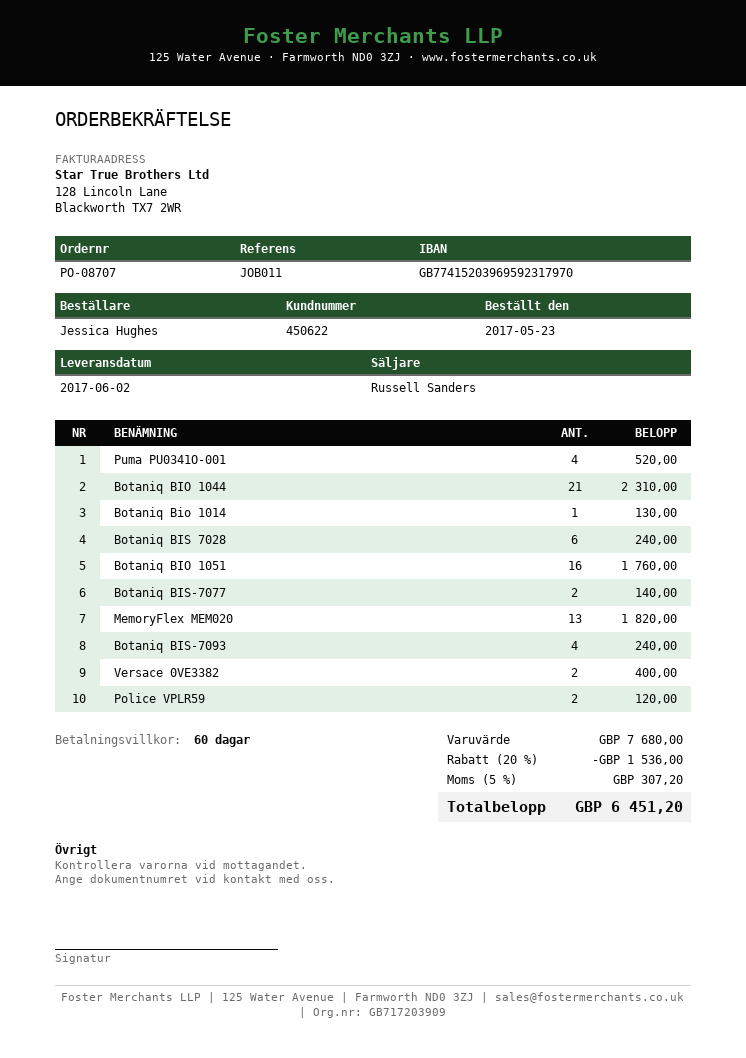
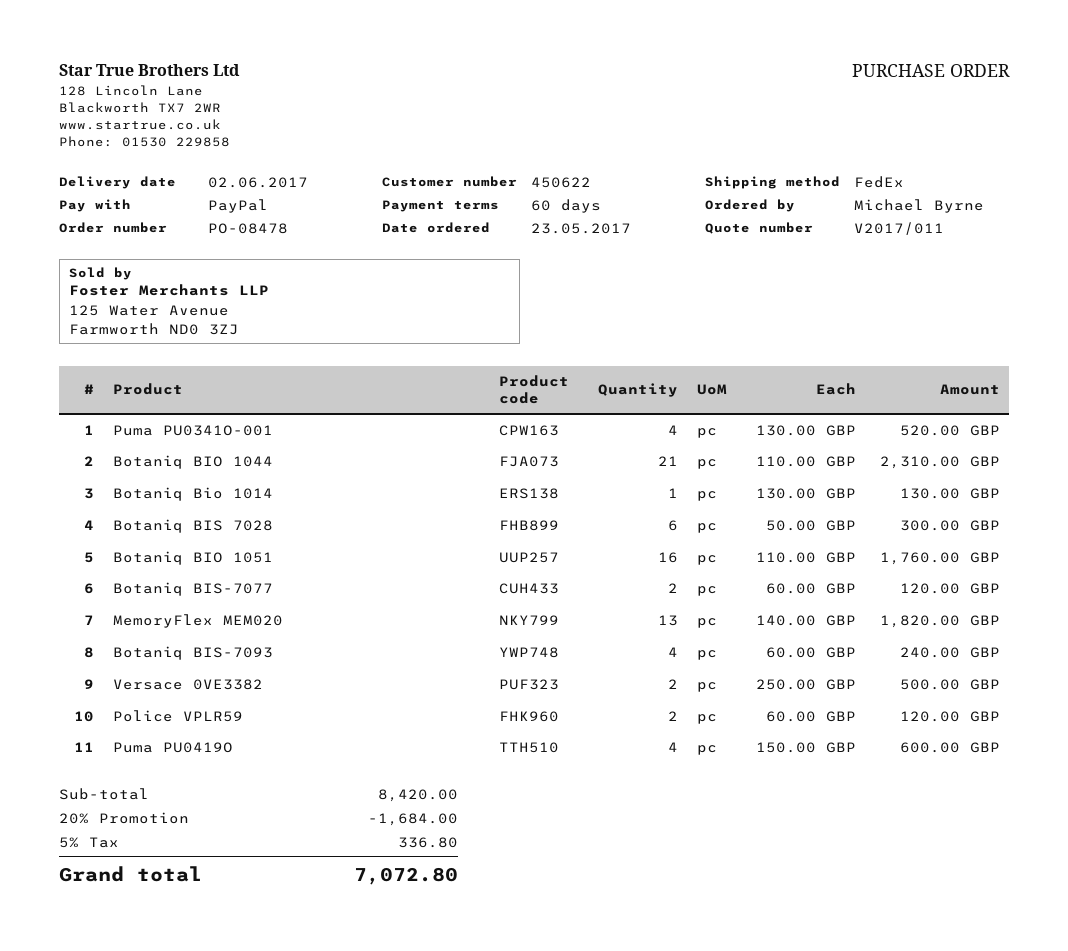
order number: PO-08707 -> PO-08478
ordered by: Jessica Hughes -> Michael Byrne
Botaniq BIS 7028: 6 for 240.00 -> 6 for 300.00
Botaniq BIS-7077: 2 for 140.00 -> 2 for 120.00
Versace 0VE3382: 2 for 400.00 -> 2 for 500.00
Puma PU0419O: none -> 4 for 600.00
subtotal: 7680.00 -> 8420.00
discount: 20% = 1536.00 -> 20% = 1684.00
tax: 5% = 307.20 -> 5% = 336.80
total: 6451.20 -> 7072.80

